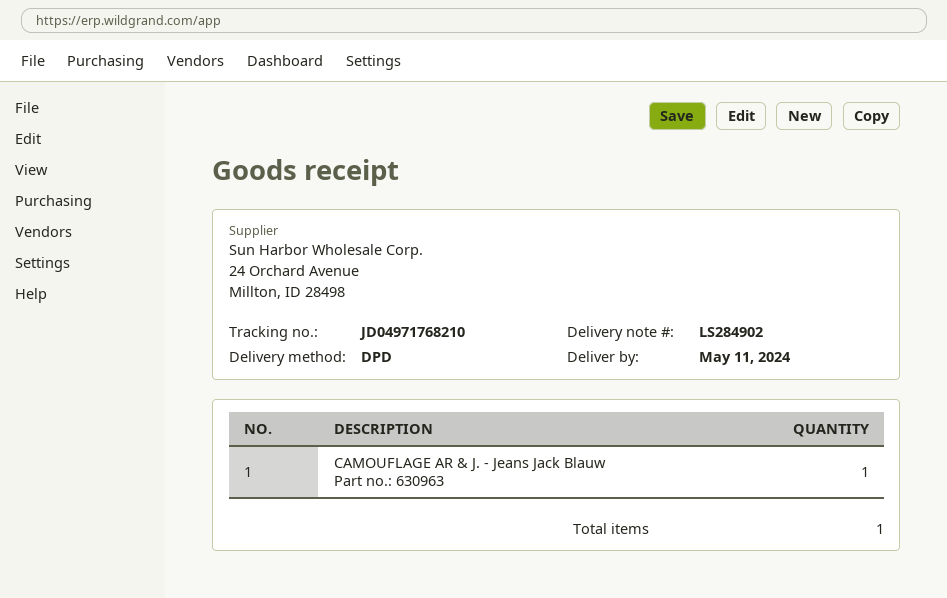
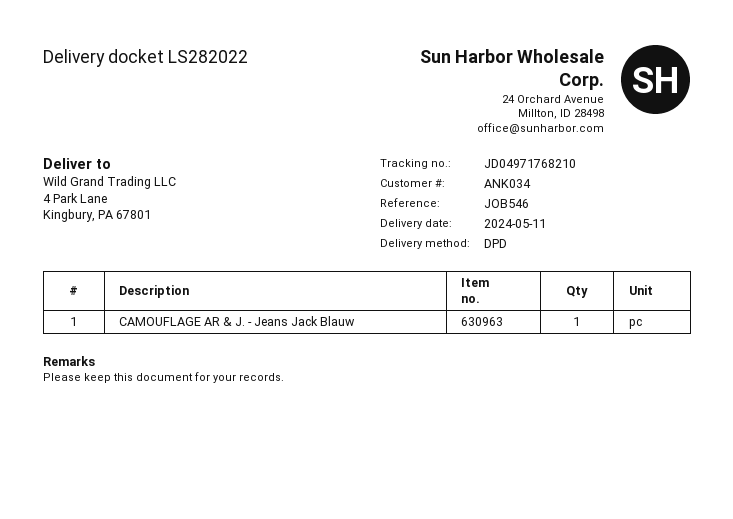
delivery note number: LS284902 -> LS282022

